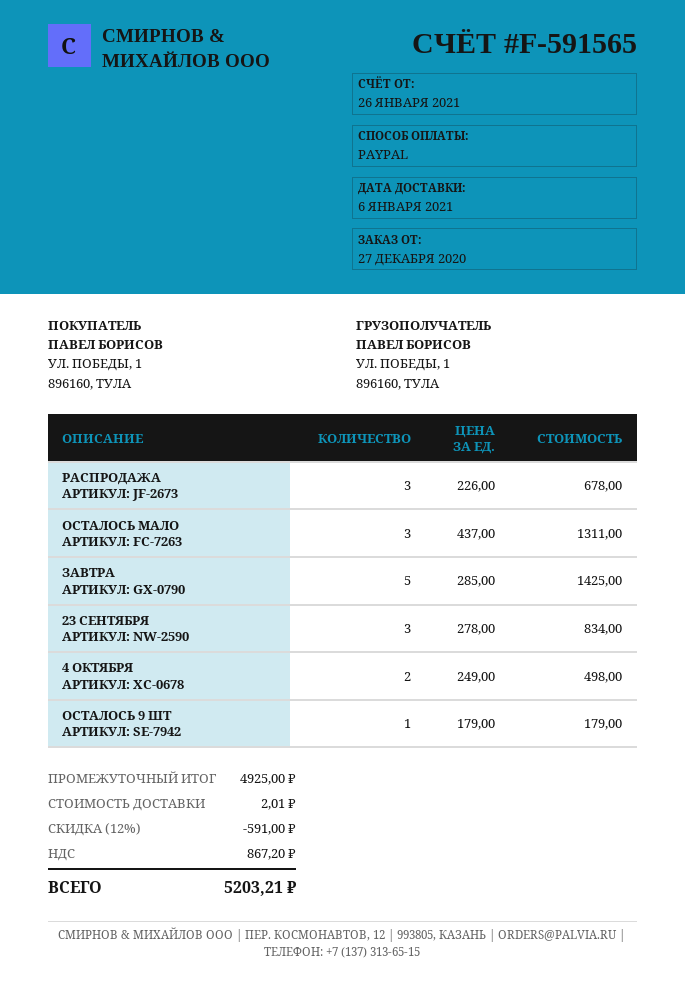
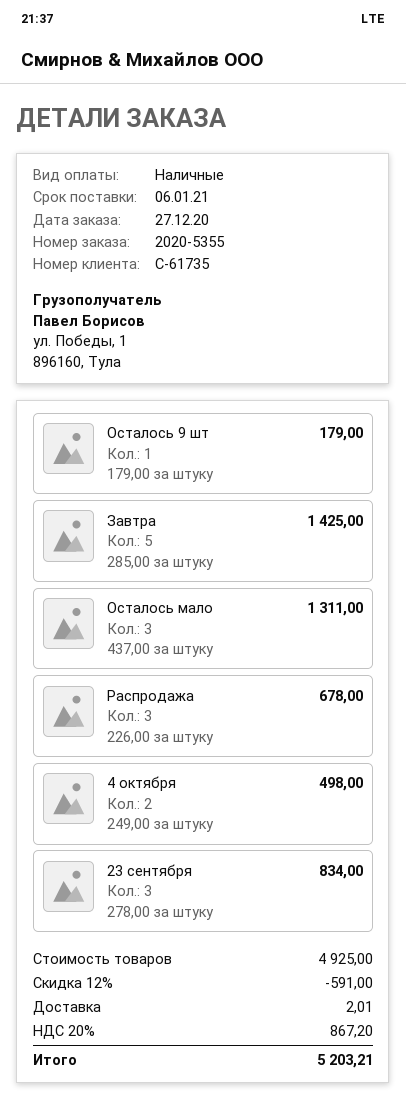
payment method: PayPal -> cash

